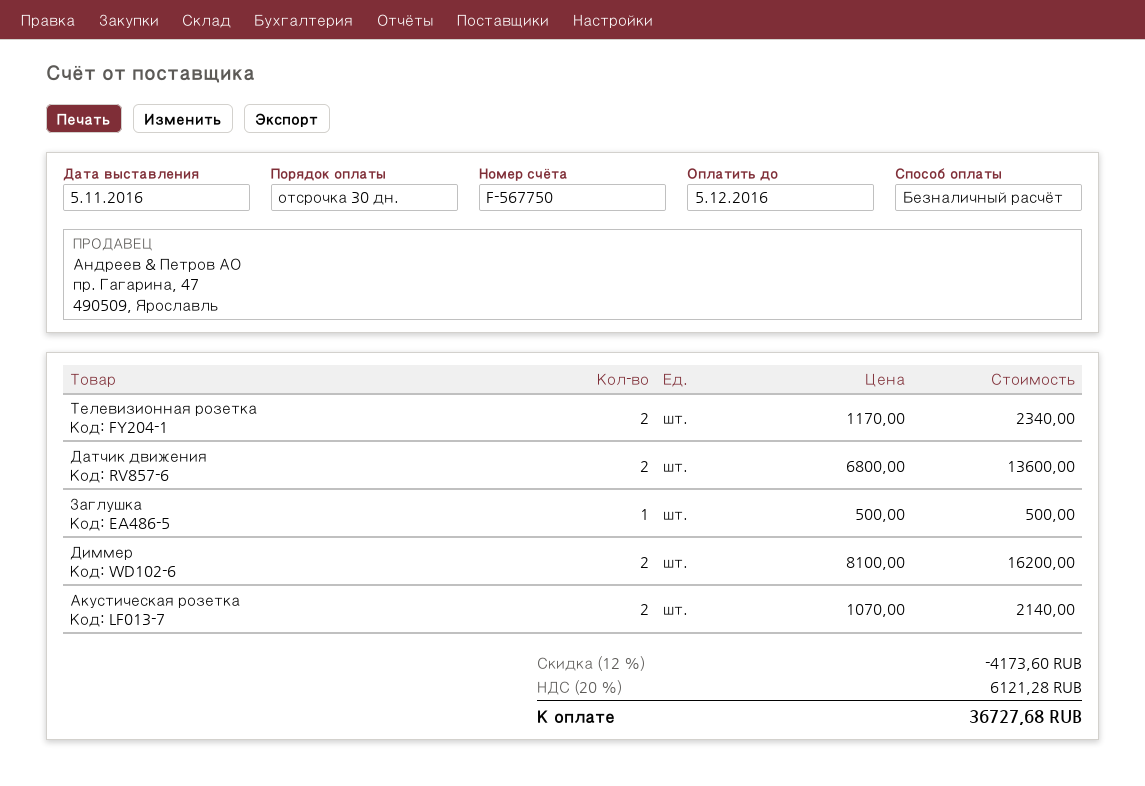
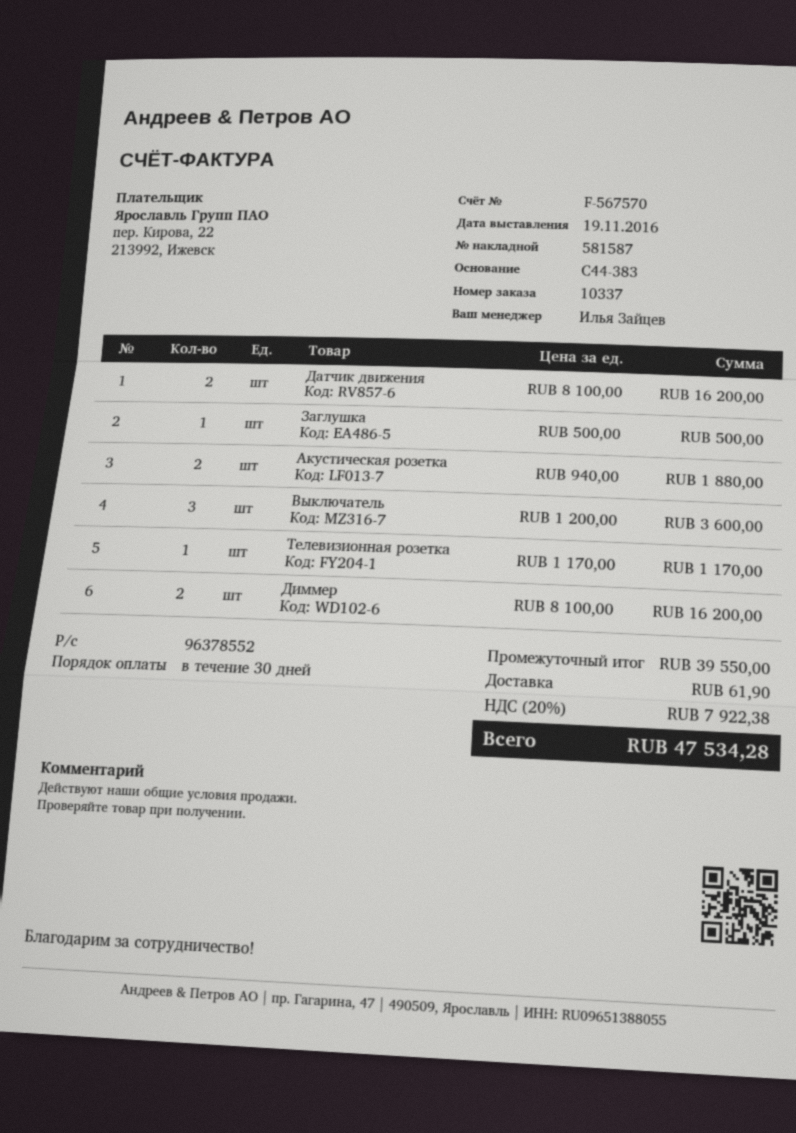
invoice number: F-567750 -> F-567570
invoice date: 2016-11-05 -> 2016-11-19
Телевизионная розетка: 2 x 1170.00 = 2340.00 -> 1 x 1170.00 = 1170.00
Датчик движения: 2 x 6800.00 = 13600.00 -> 2 x 8100.00 = 16200.00
Акустическая розетка: 2 x 1070.00 = 2140.00 -> 2 x 940.00 = 1880.00
Выключатель: none -> 3 x 1200.00 = 3600.00
discount: 12% = 4173.60 -> none
shipping: none -> 61.90
tax: 20% = 6121.28 -> 20% = 7922.38
total: 36727.68 -> 47534.28

